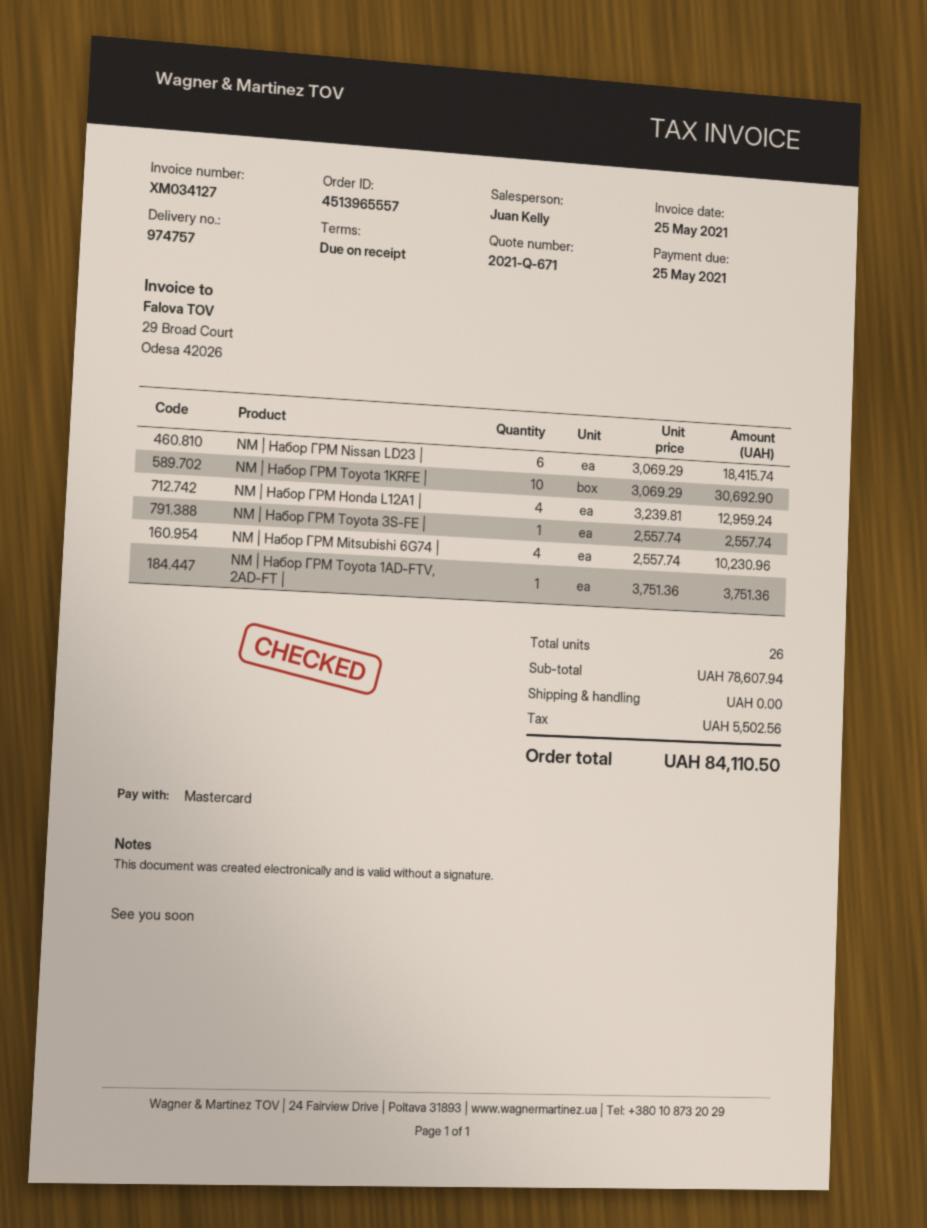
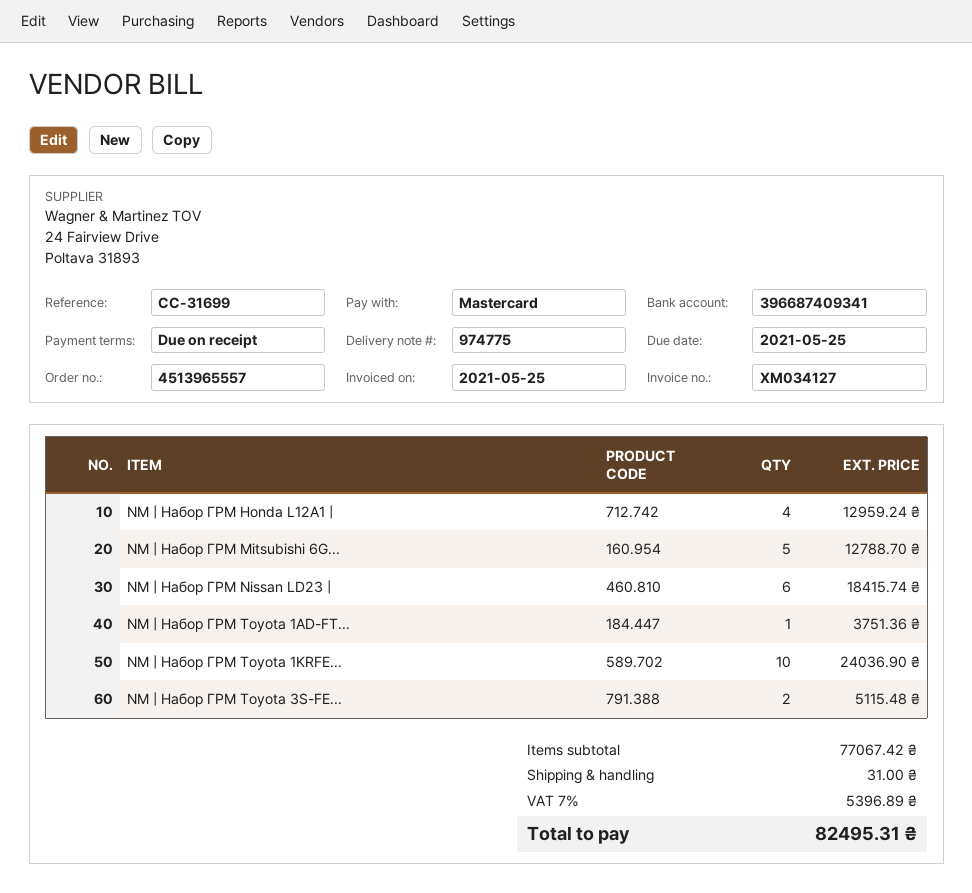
delivery note number: 974757 -> 974775
NM | Набор ГРМ Toyota 1KRFE |: 10 for 30692.90 -> 10 for 24036.90
NM | Набор ГРМ Toyota 3S-FE |: 1 for 2557.74 -> 2 for 5115.48
NM | Набор ГРМ Mitsubishi 6G74 |: 4 for 10230.96 -> 5 for 12788.70
subtotal: 78607.94 -> 77067.42
shipping: 0.00 -> 31.00
tax: 5502.56 -> 5396.89
total: 84110.50 -> 82495.31

